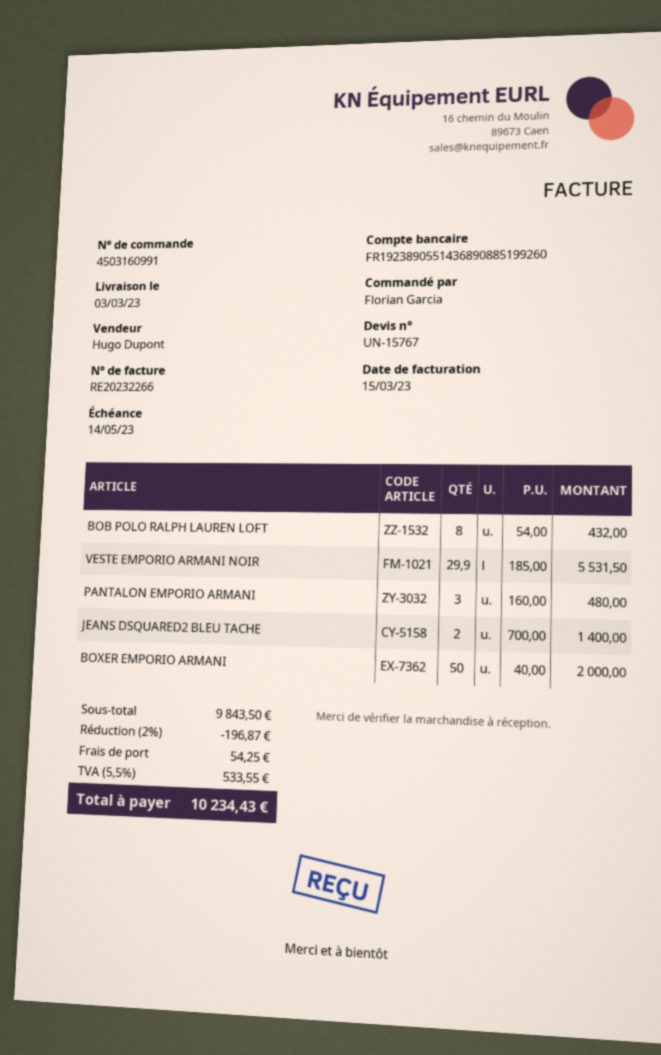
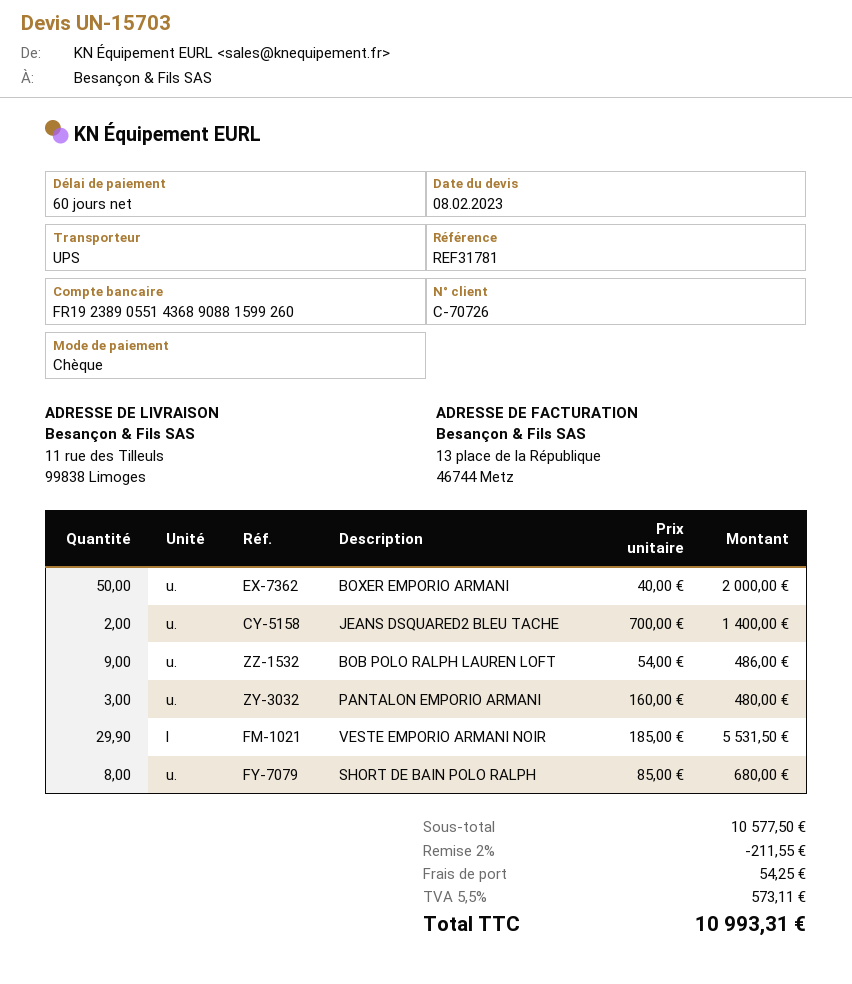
quote number: UN-15767 -> UN-15703
bank account: FR1923890551436890885199260 -> FR1923890551436890881599260
BOB POLO RALPH LAUREN LOFT: 8 x 54.00 = 432.00 -> 9 x 54.00 = 486.00
SHORT DE BAIN POLO RALPH: none -> 8 x 85.00 = 680.00
subtotal: 9843.50 -> 10577.50
discount: 2% = 196.87 -> 2% = 211.55
tax: 5.5% = 533.55 -> 5.5% = 573.11
total: 10234.43 -> 10993.31

